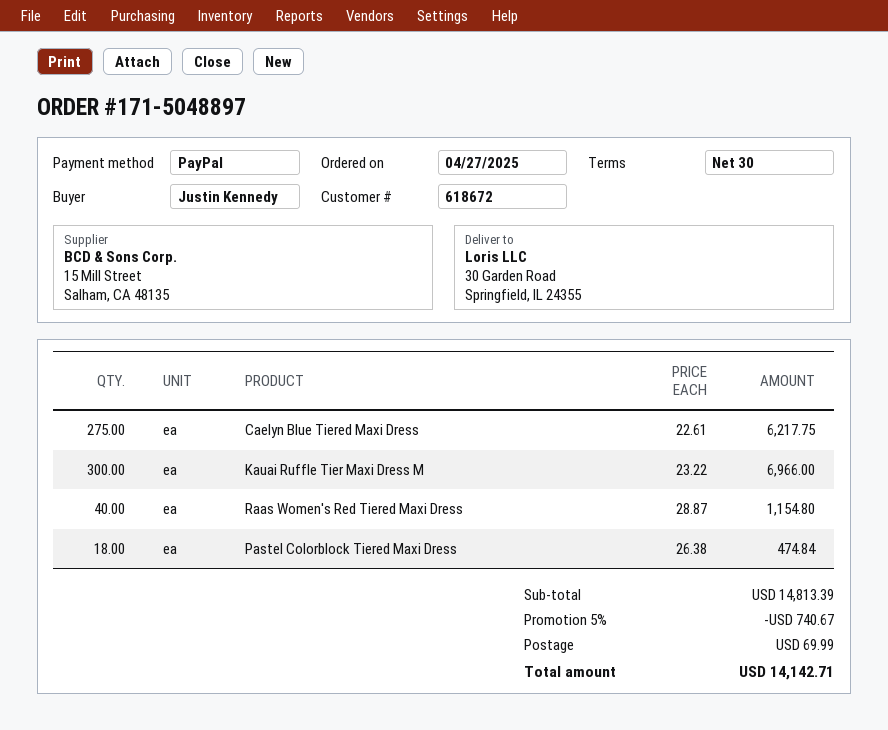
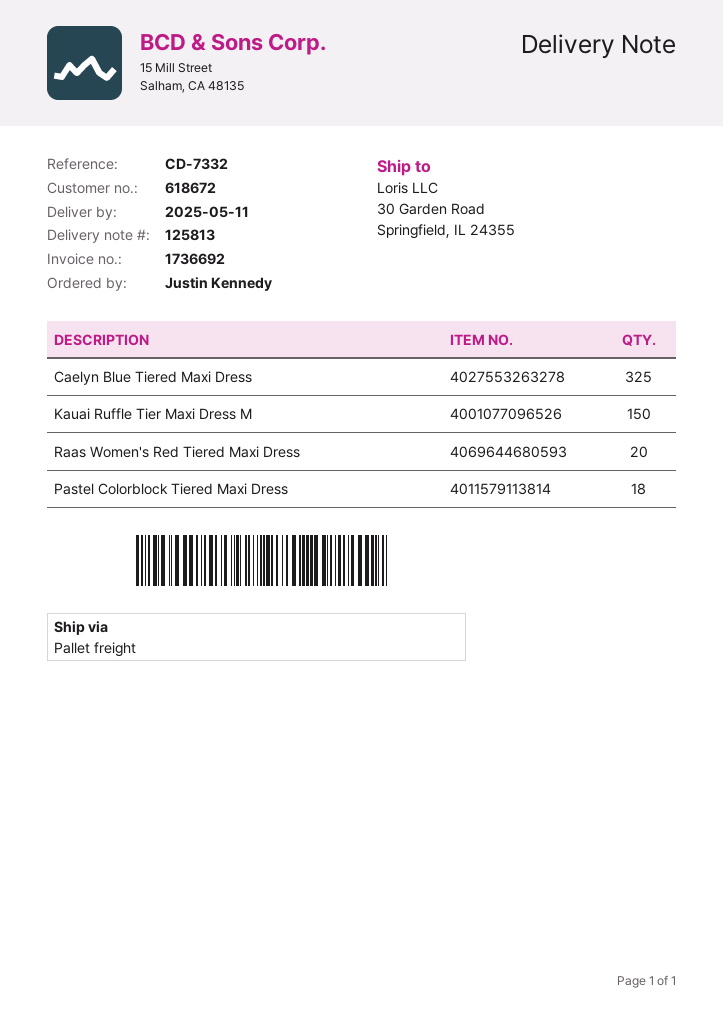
Caelyn Blue Tiered Maxi Dress: 275 -> 325
Kauai Ruffle Tier Maxi Dress M: 300 -> 150
Raas Women's Red Tiered Maxi Dress: 40 -> 20

